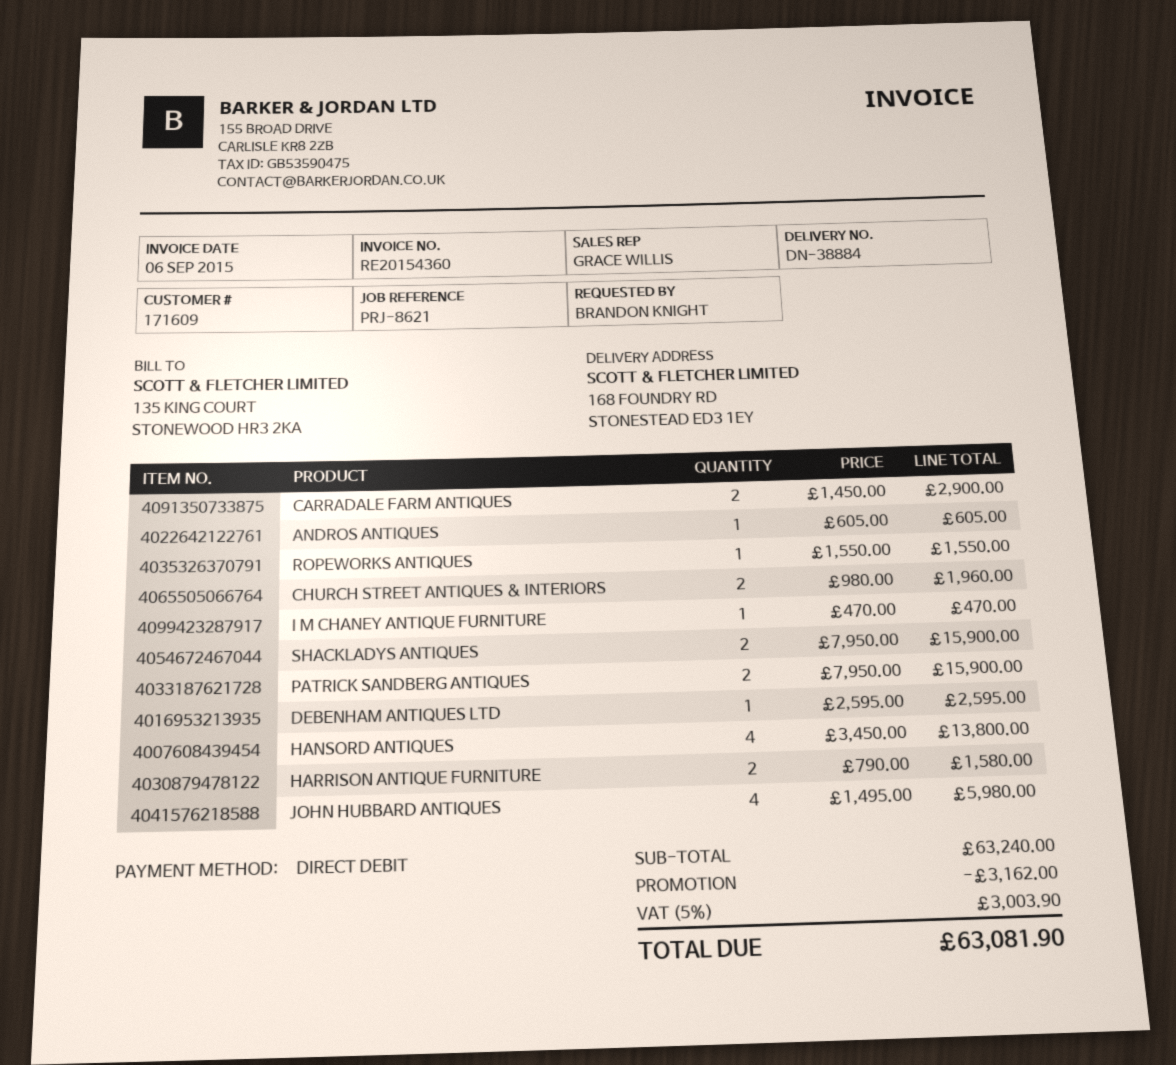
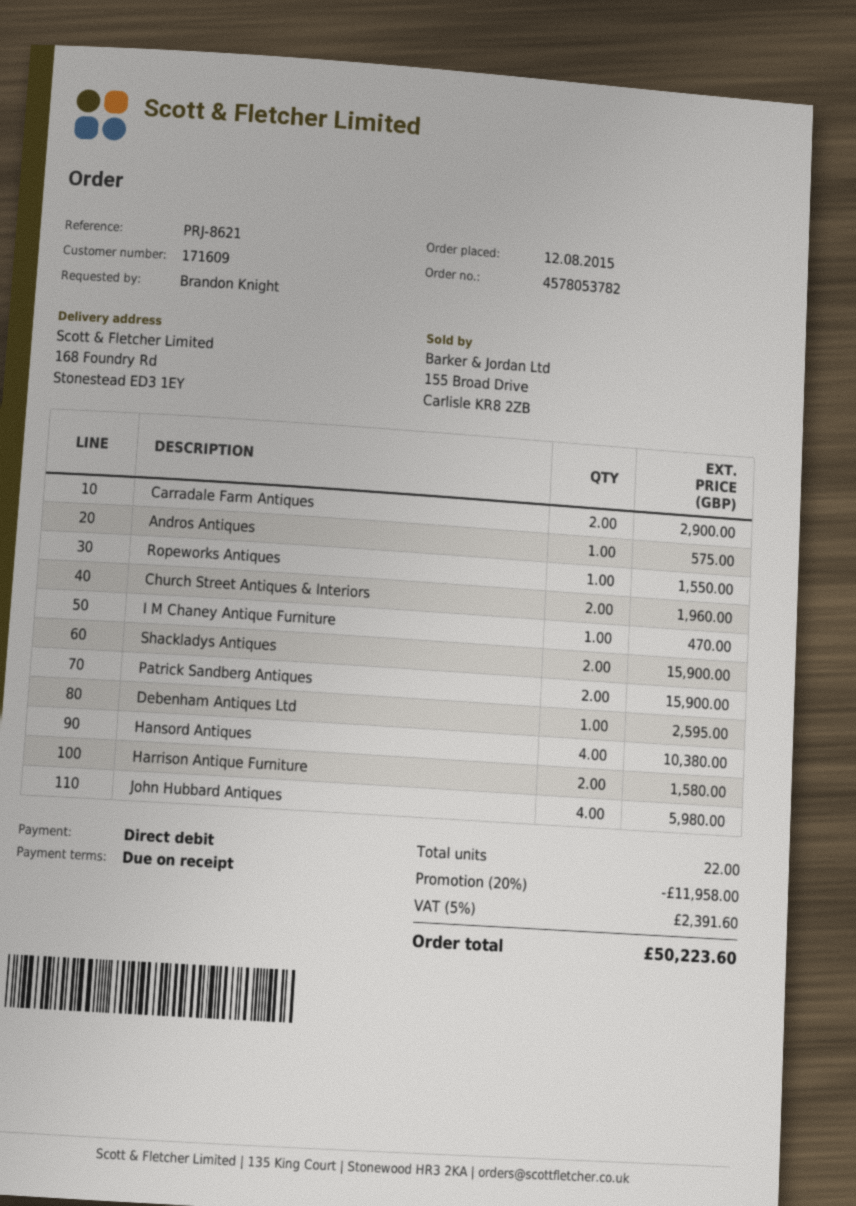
ANDROS ANTIQUES: 1 for 605.00 -> 1 for 575.00
HANSORD ANTIQUES: 4 for 13800.00 -> 4 for 10380.00
discount: 3162.00 -> 11958.00
tax: 5% = 3003.90 -> 5% = 2391.60
total: 63081.90 -> 50223.60

